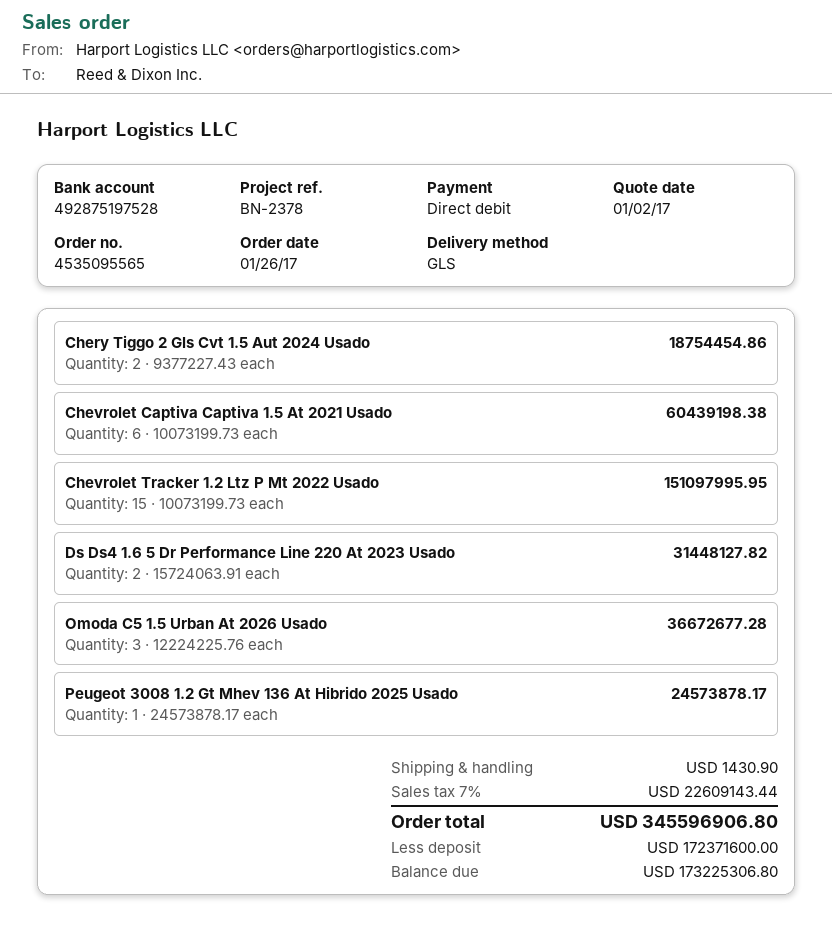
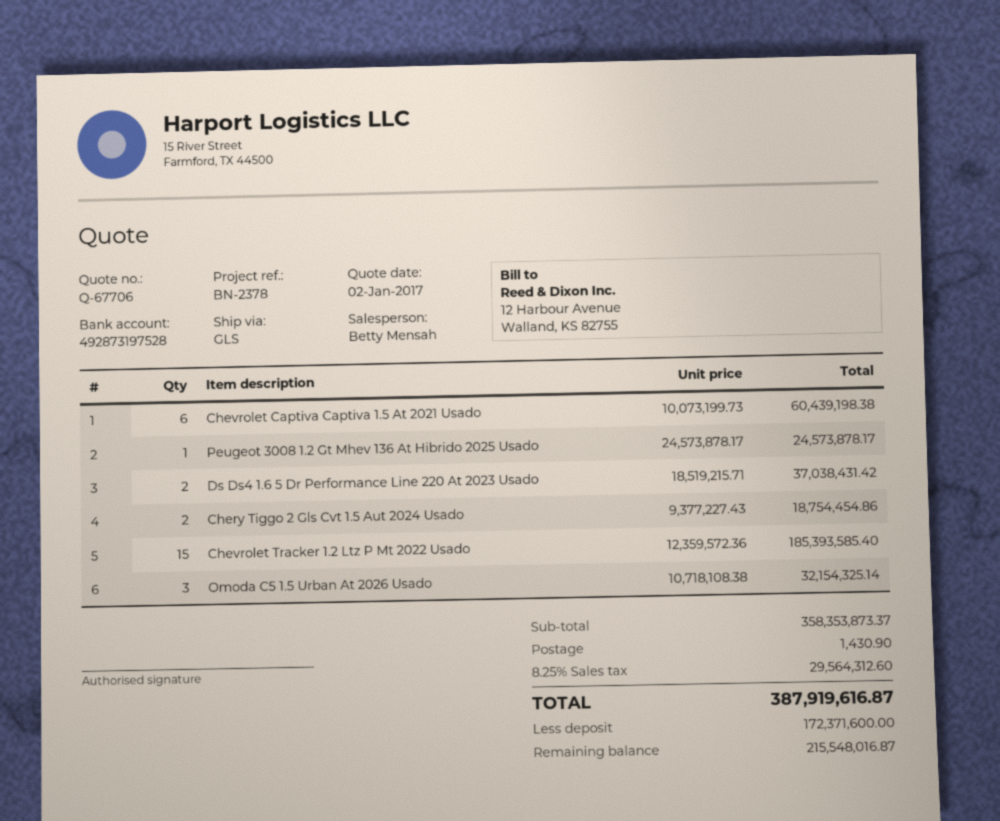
bank account: 492875197528 -> 492873197528
Chevrolet Tracker 1.2 Ltz P Mt 2022 Usado: 15 x 10073199.73 = 151097995.95 -> 15 x 12359572.36 = 185393585.40
Ds Ds4 1.6 5 Dr Performance Line 220 At 2023 Usado: 2 x 15724063.91 = 31448127.82 -> 2 x 18519215.71 = 37038431.42
Omoda C5 1.5 Urban At 2026 Usado: 3 x 12224225.76 = 36672677.28 -> 3 x 10718108.38 = 32154325.14
tax: 7% = 22609143.44 -> 8.25% = 29564312.60
total: 345596906.80 -> 387919616.87
balance: 173225306.80 -> 215548016.87

